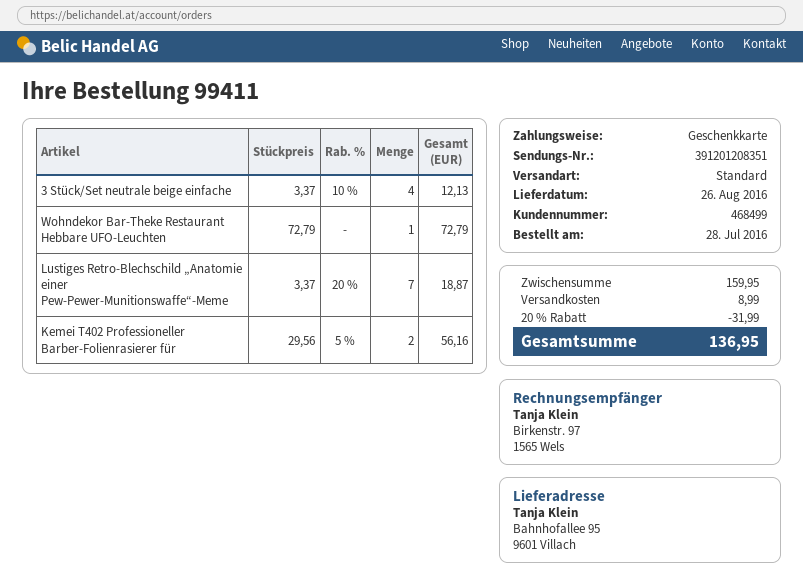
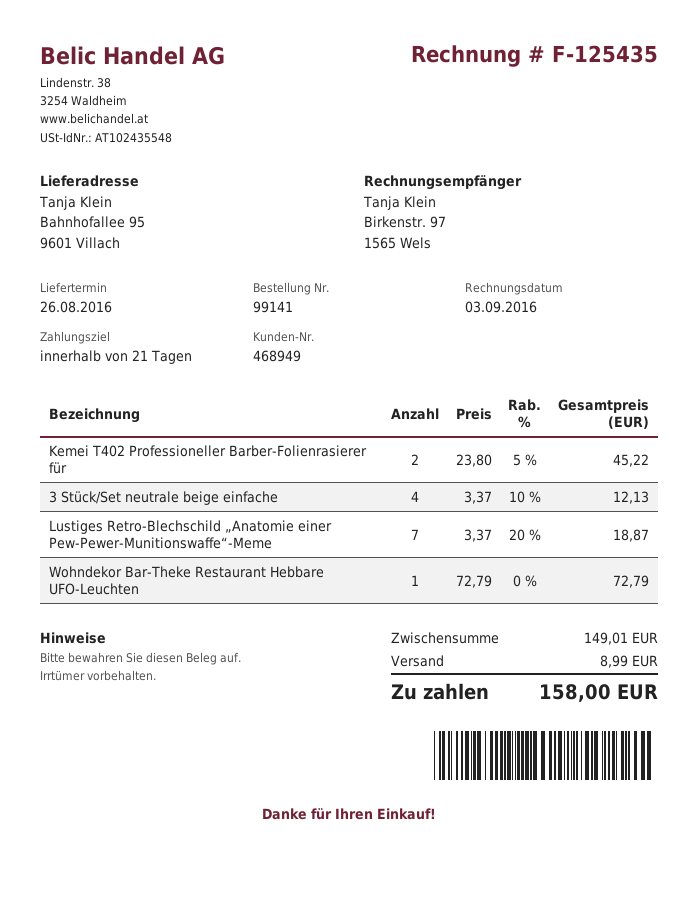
order number: 99411 -> 99141
customer number: 468499 -> 468949
Kemei T402 Professioneller Barber-Folienrasierer für: 2 x 29.56 - 5% = 56.16 -> 2 x 23.80 - 5% = 45.22
subtotal: 159.95 -> 149.01
discount: 20% = 31.99 -> none
total: 136.95 -> 158.00

